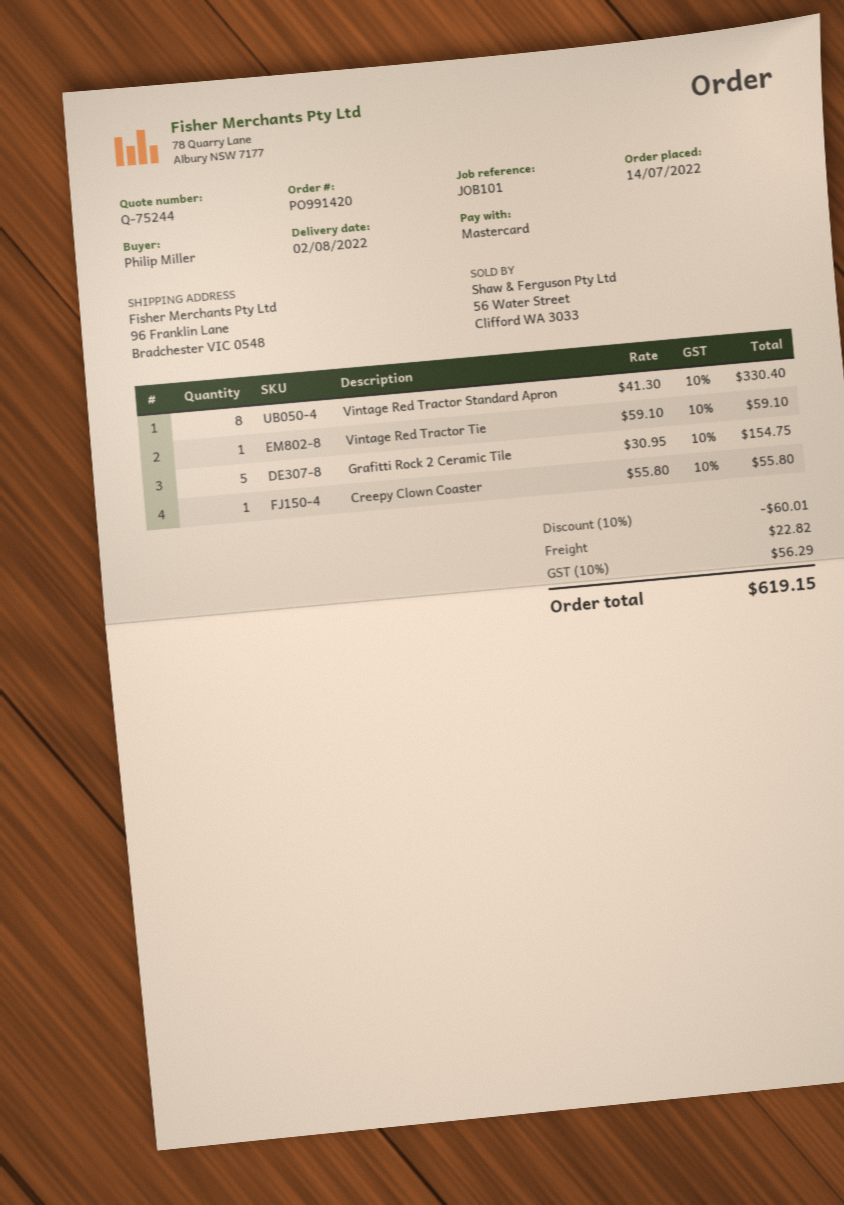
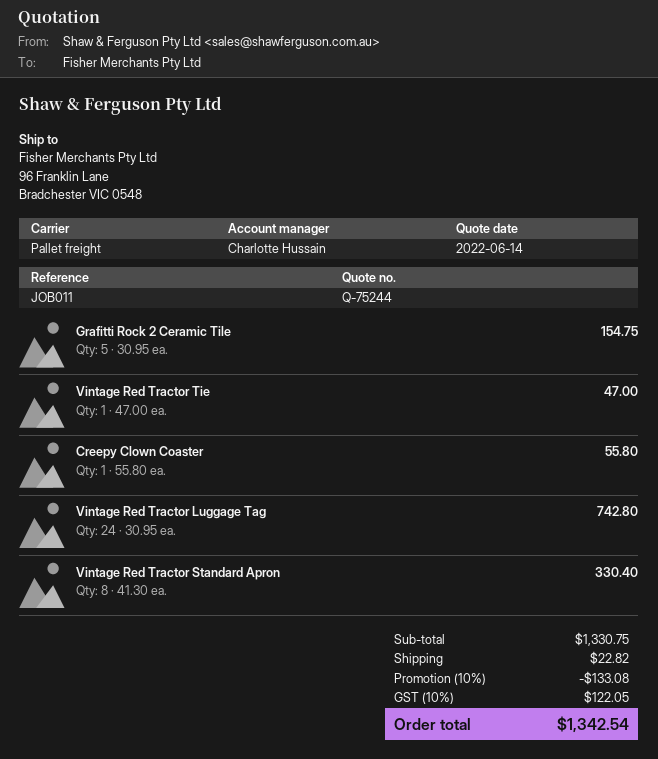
reference: JOB101 -> JOB011
Vintage Red Tractor Tie: 1 x 59.10 = 59.10 -> 1 x 47.00 = 47.00
Vintage Red Tractor Luggage Tag: none -> 24 x 30.95 = 742.80
discount: 10% = 60.01 -> 10% = 133.08
tax: 10% = 56.29 -> 10% = 122.05
total: 619.15 -> 1342.54

